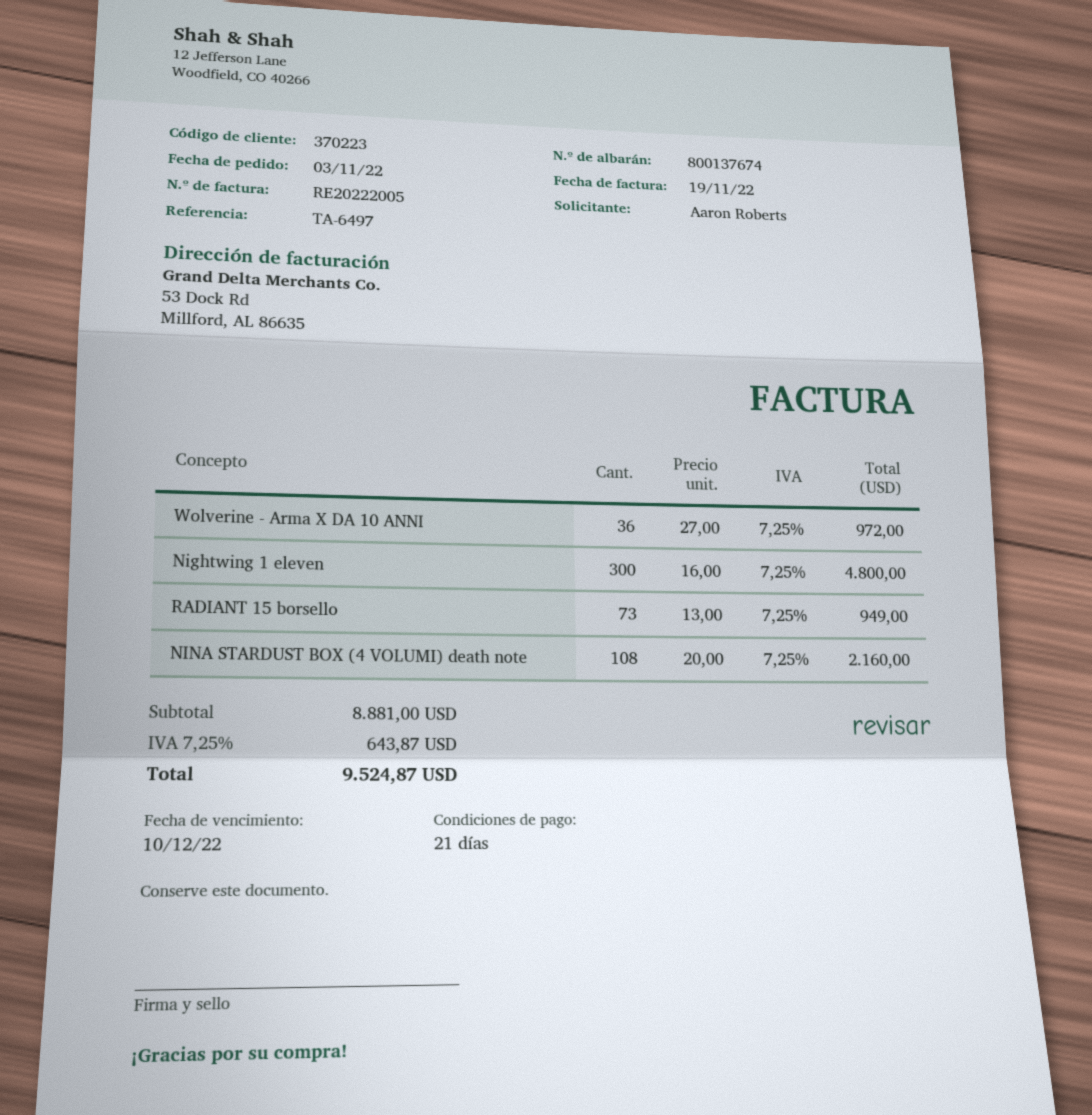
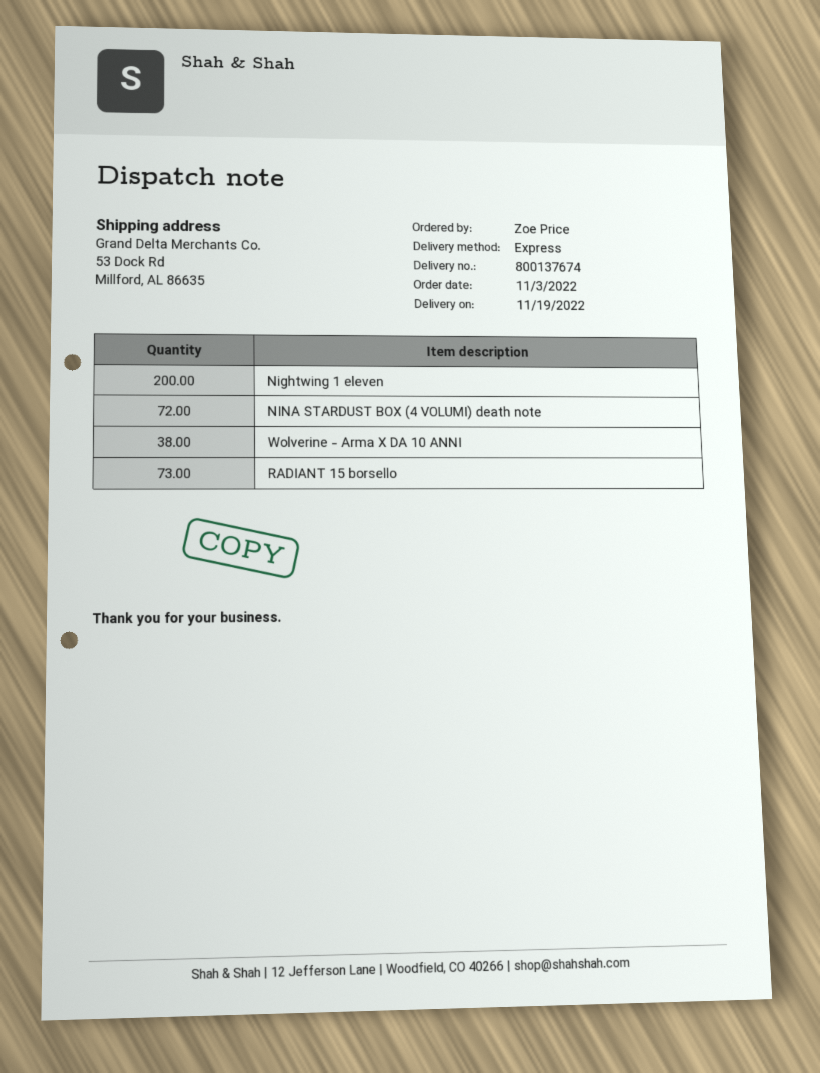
ordered by: Aaron Roberts -> Zoe Price
Wolverine - Arma X DA 10 ANNI: 36 -> 38
Nightwing 1 eleven: 300 -> 200
NINA STARDUST BOX (4 VOLUMI) death note: 108 -> 72

